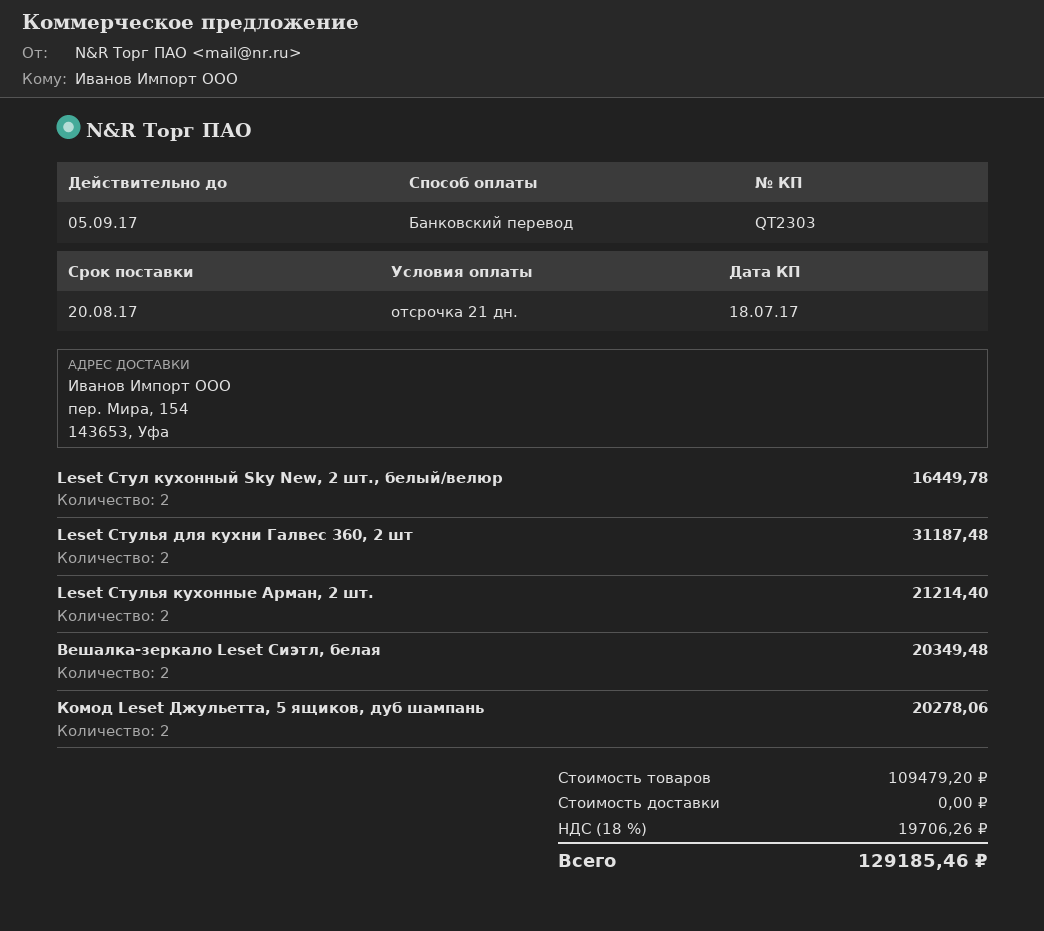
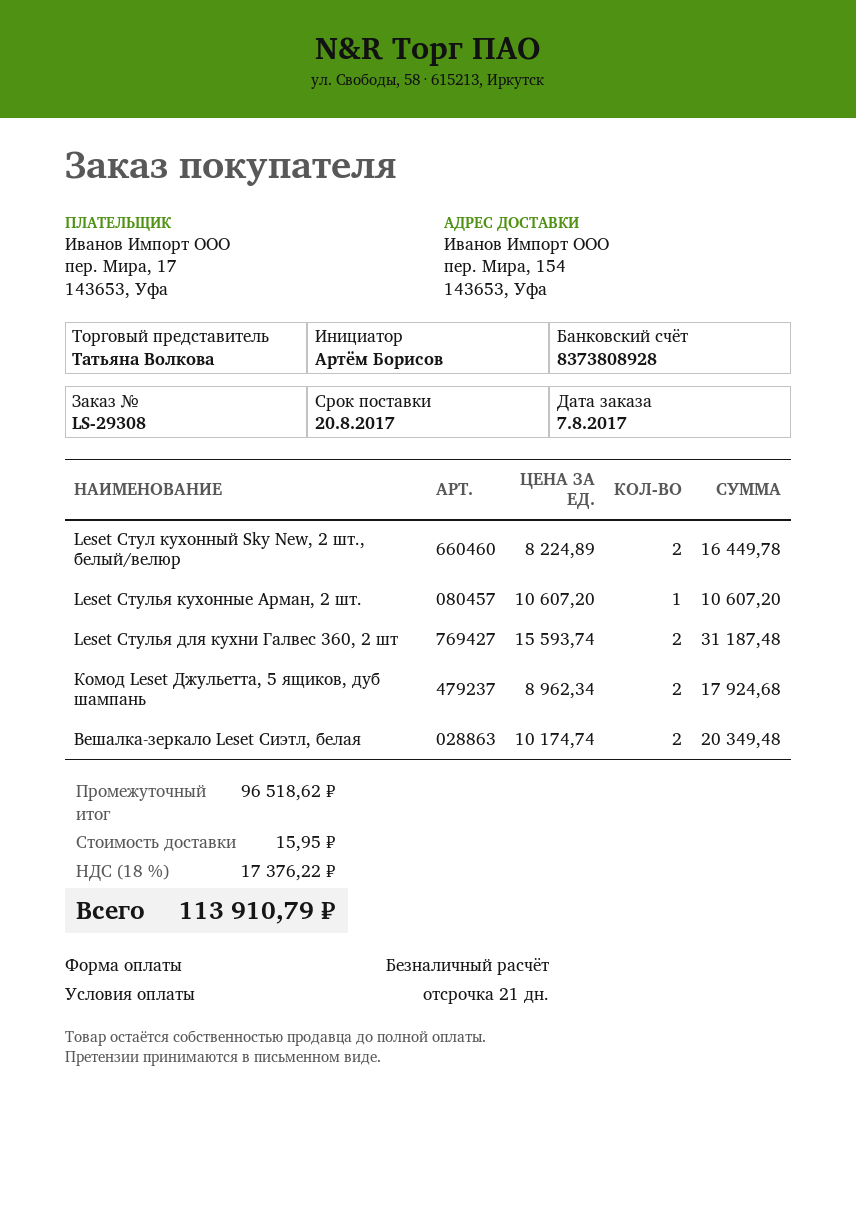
Leset Стулья кухонные Арман, 2 шт.: 2 for 21214.40 -> 1 for 10607.20
Комод Leset Джульетта, 5 ящиков, дуб шампань: 2 for 20278.06 -> 2 for 17924.68
subtotal: 109479.20 -> 96518.62
shipping: 0.00 -> 15.95
tax: 18% = 19706.26 -> 18% = 17376.22
total: 129185.46 -> 113910.79

